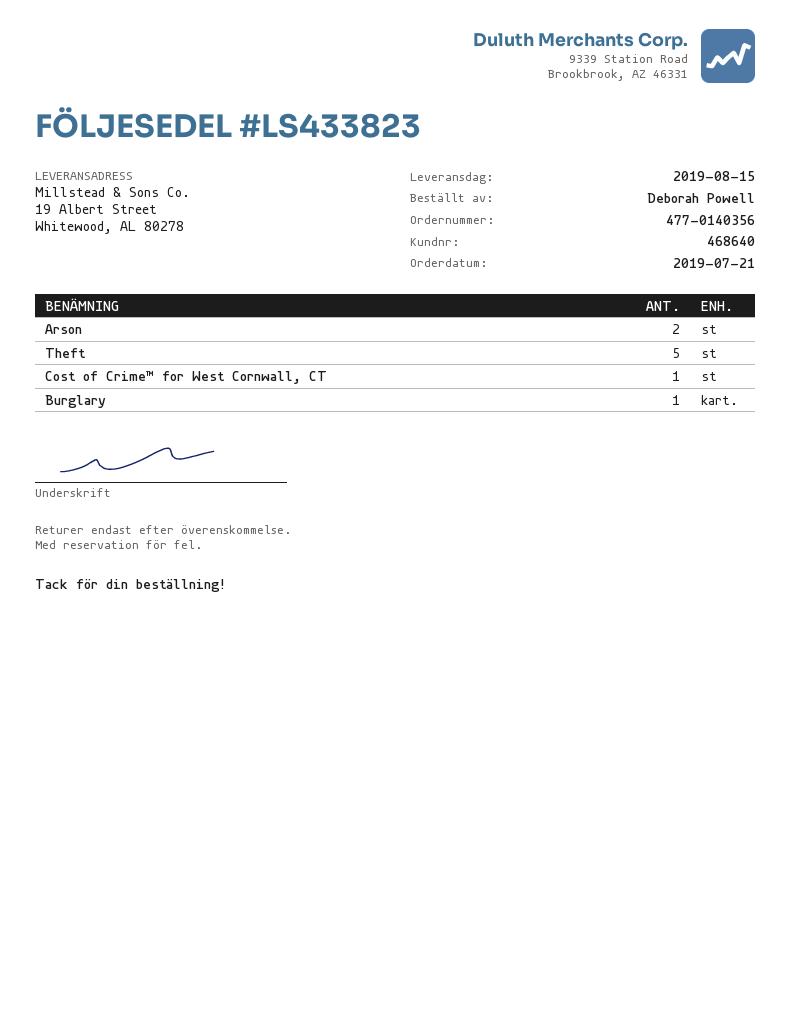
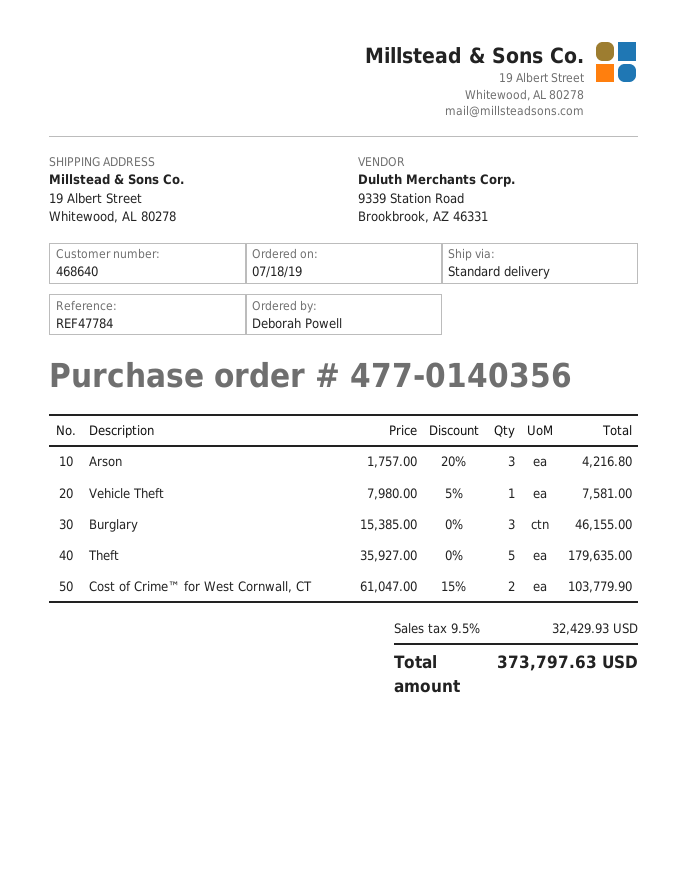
order date: 2019-07-21 -> 2019-07-18
Arson: 2 -> 3
Cost of Crime™ for West Cornwall, CT: 1 -> 2
Burglary: 1 -> 3
Vehicle Theft: none -> 1

